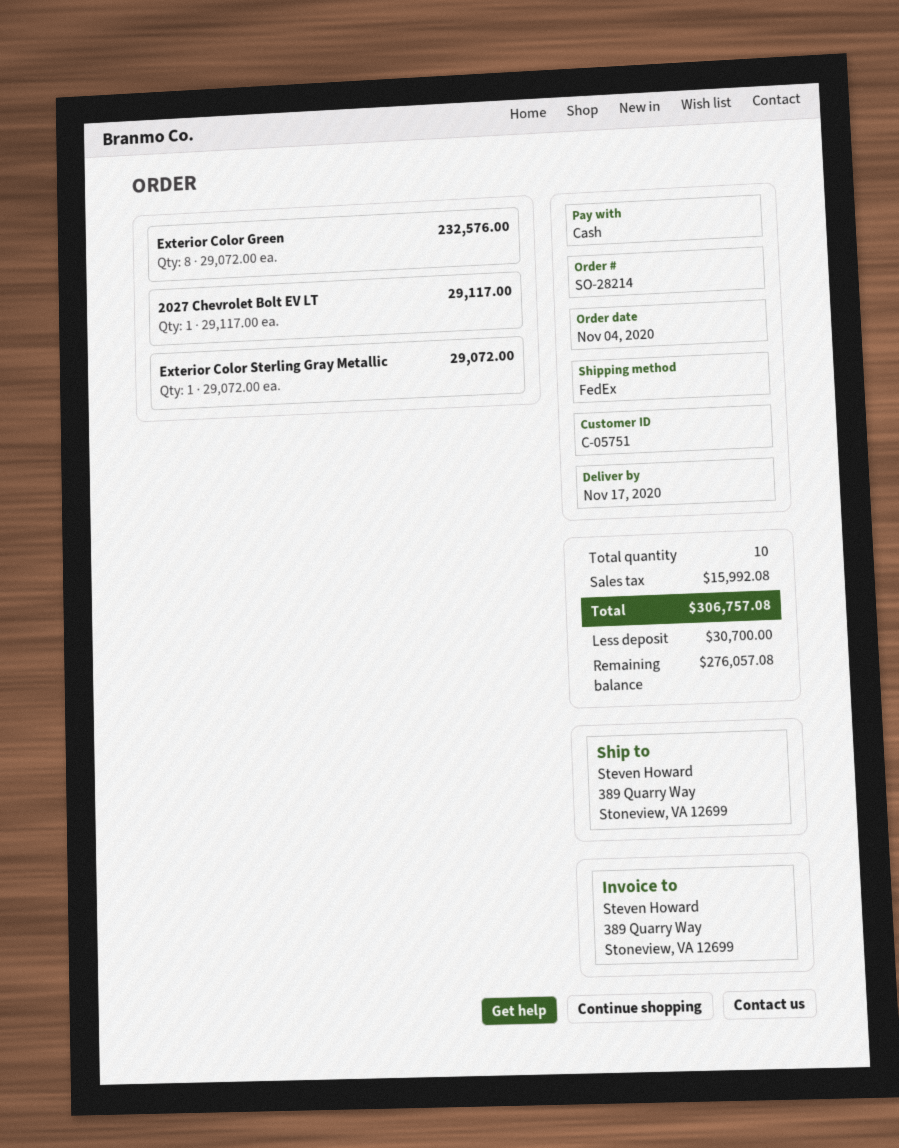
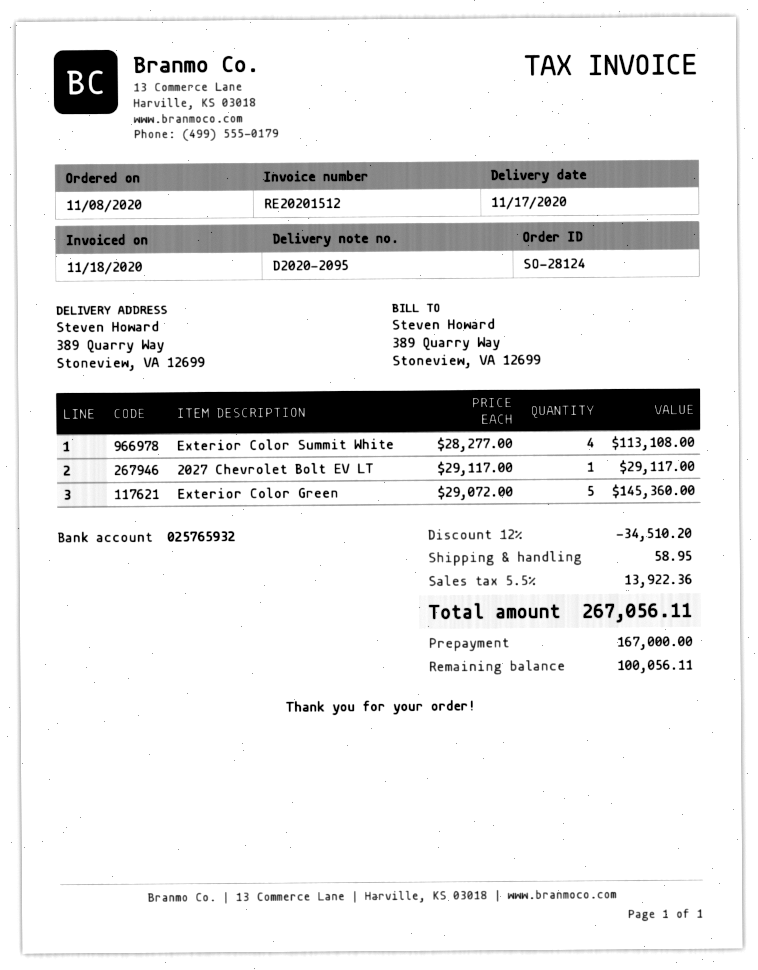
order number: SO-28214 -> SO-28124
order date: 2020-11-04 -> 2020-11-08
Exterior Color Green: 8 x 29072.00 = 232576.00 -> 5 x 29072.00 = 145360.00
Exterior Color Sterling Gray Metallic: 1 x 29072.00 = 29072.00 -> none
Exterior Color Summit White: none -> 4 x 28277.00 = 113108.00
discount: none -> 12% = 34510.20
shipping: none -> 58.95
tax: 15992.08 -> 13922.36
total: 306757.08 -> 267056.11
deposit: 30700.00 -> 167000.00
balance: 276057.08 -> 100056.11

